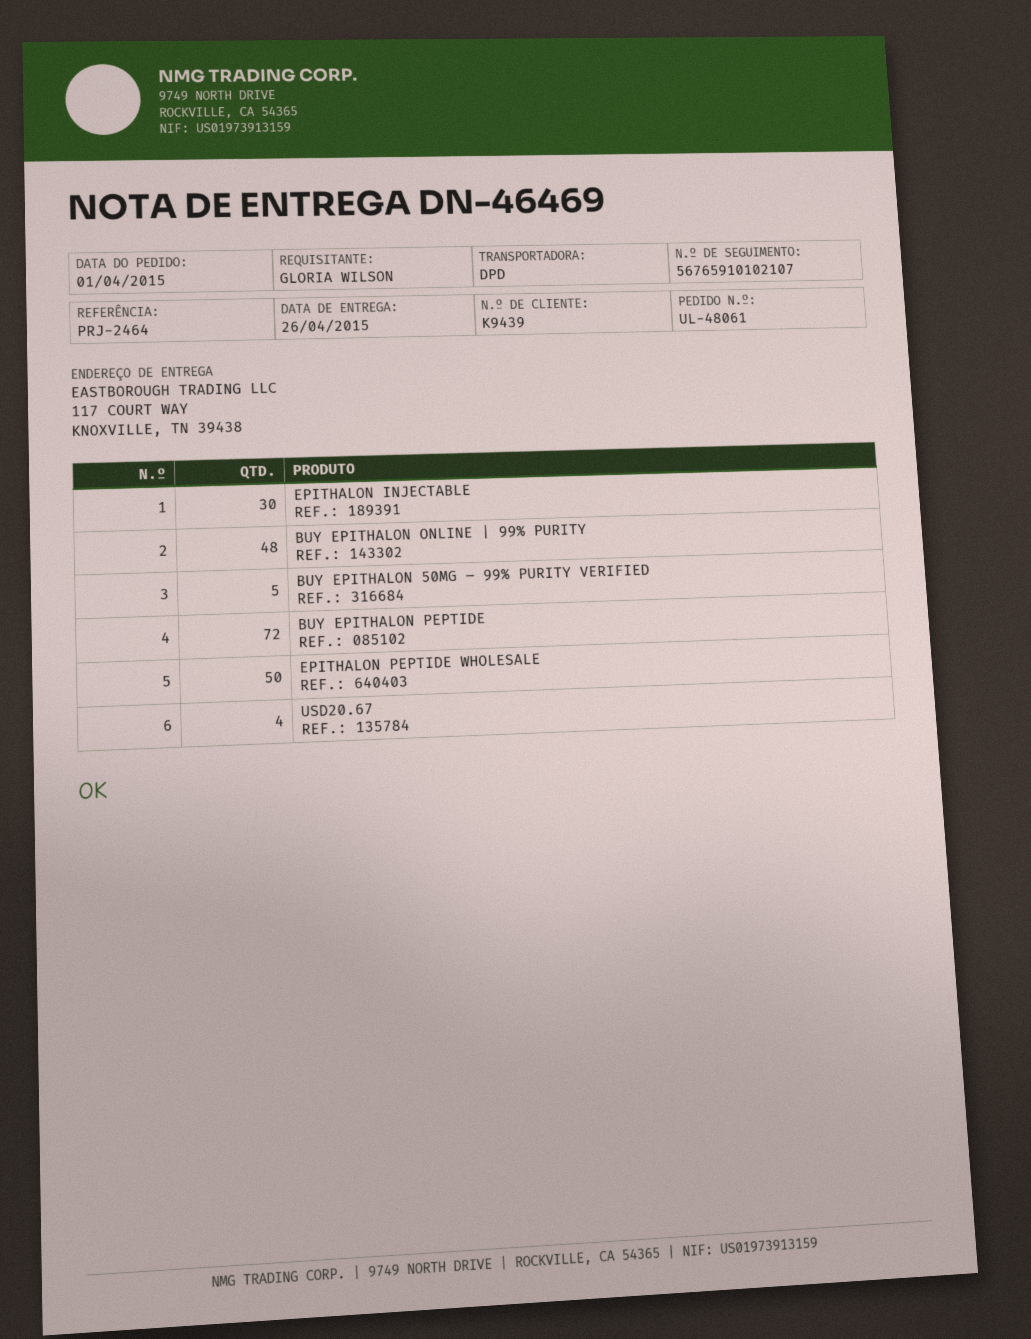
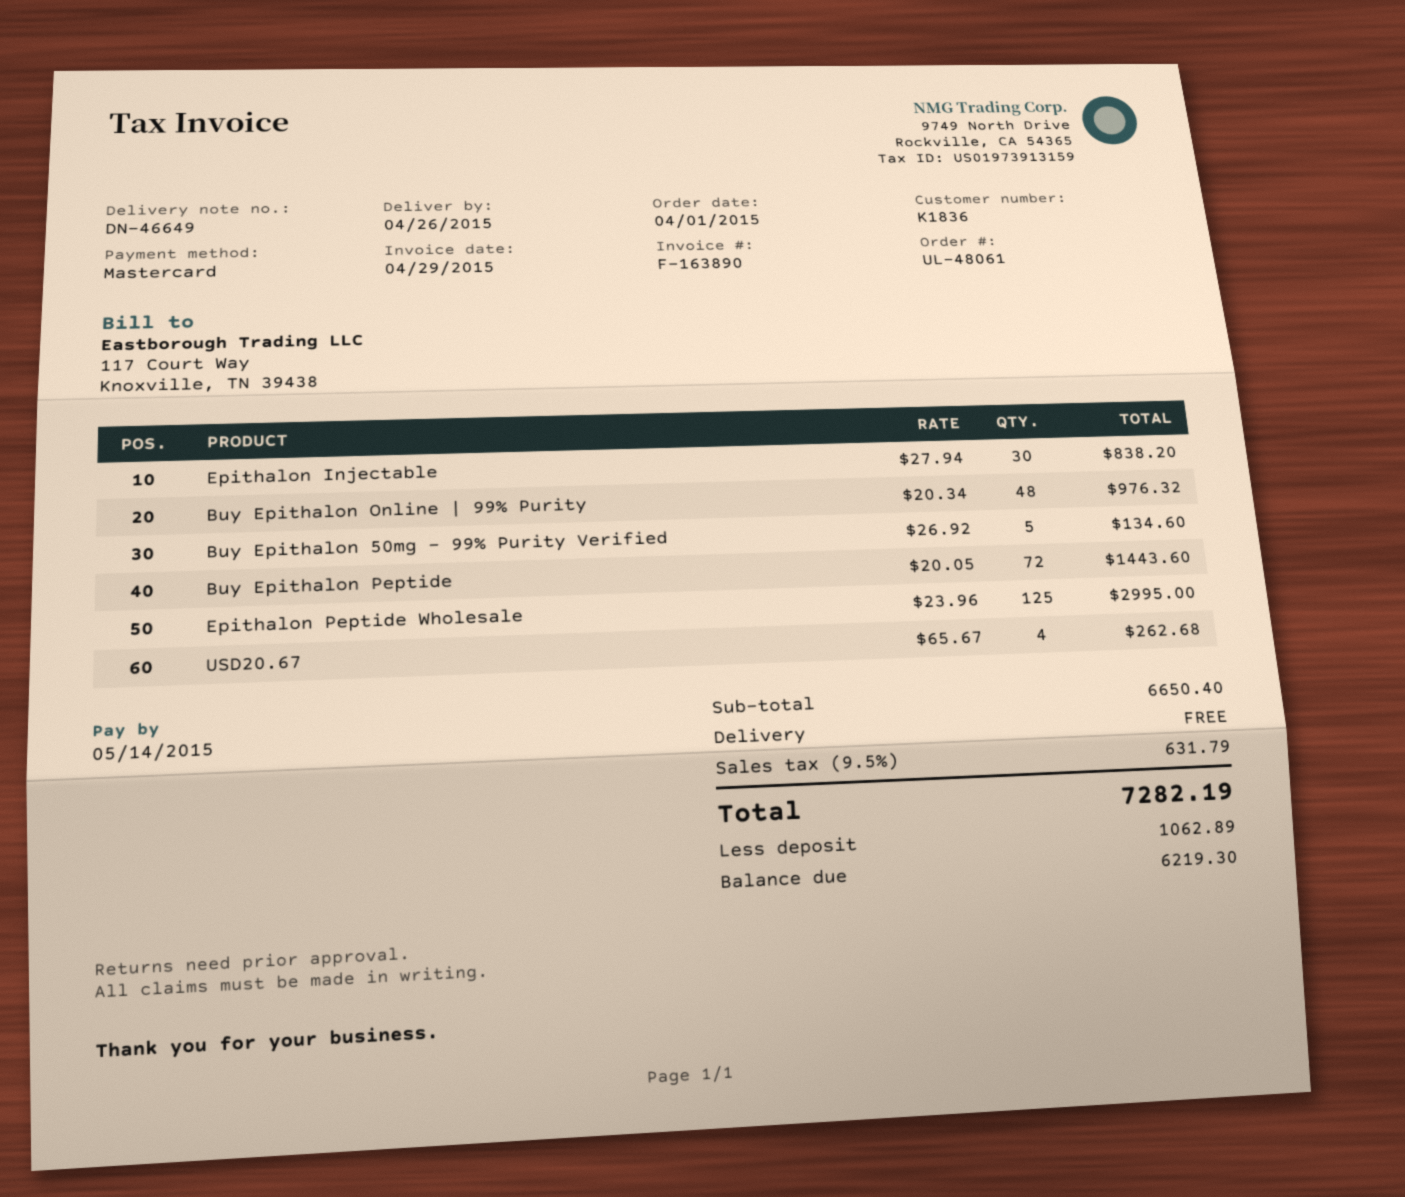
delivery note number: DN-46469 -> DN-46649
customer number: K9439 -> K1836
EPITHALON PEPTIDE WHOLESALE: 50 -> 125

